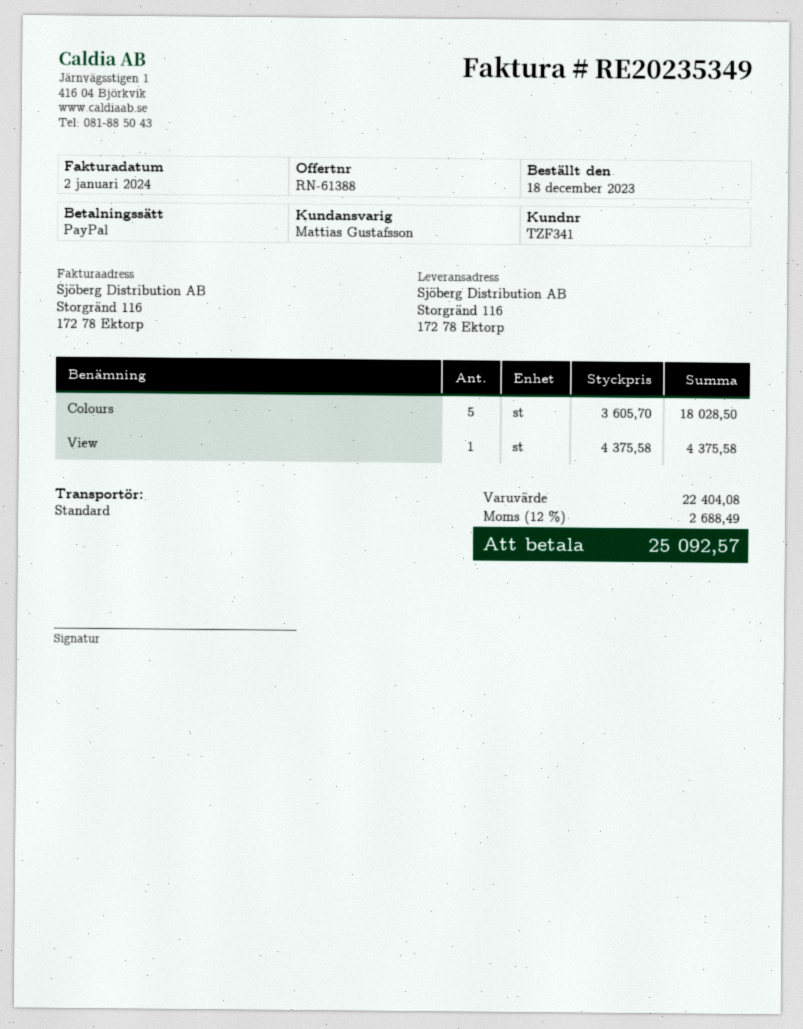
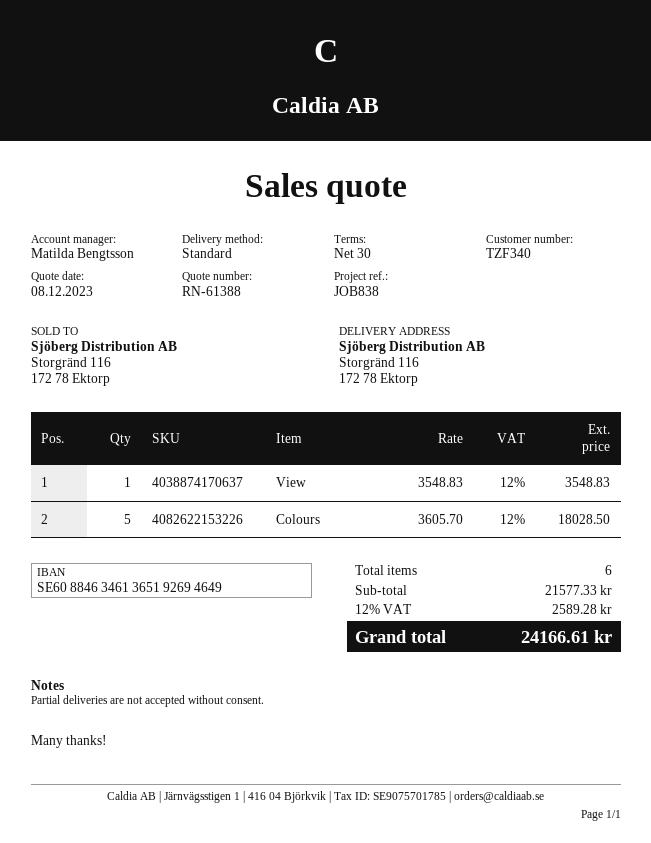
customer number: TZF341 -> TZF340
sales rep: Mattias Gustafsson -> Matilda Bengtsson
View: 1 x 4375.58 = 4375.58 -> 1 x 3548.83 = 3548.83
subtotal: 22404.08 -> 21577.33
tax: 12% = 2688.49 -> 12% = 2589.28
total: 25092.57 -> 24166.61

